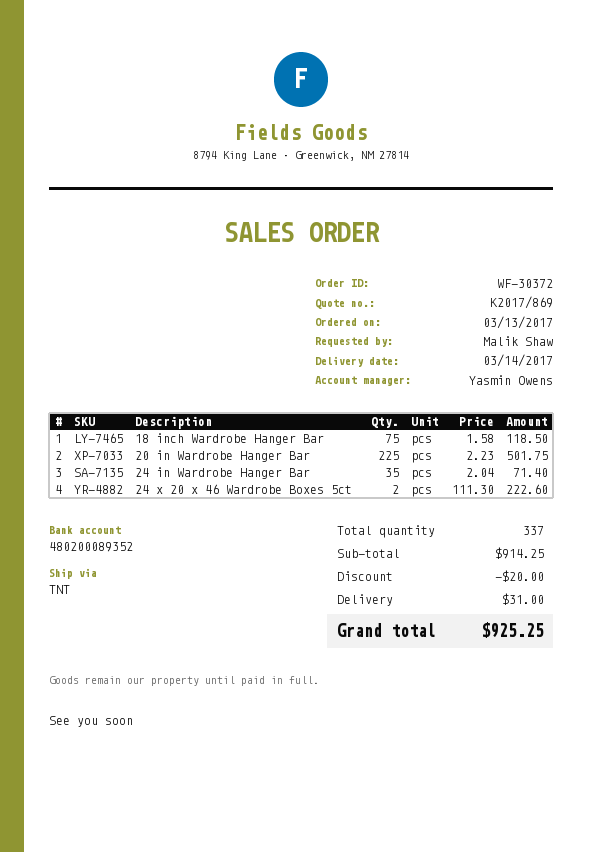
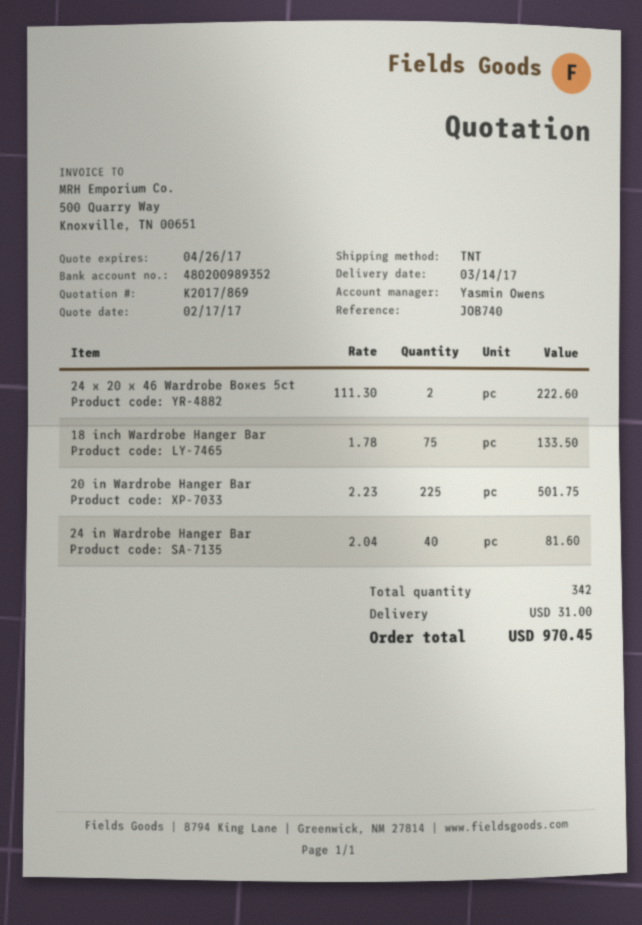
bank account: 480200089352 -> 480200989352
18 inch Wardrobe Hanger Bar: 75 x 1.58 = 118.50 -> 75 x 1.78 = 133.50
24 in Wardrobe Hanger Bar: 35 x 2.04 = 71.40 -> 40 x 2.04 = 81.60
total quantity: 337 -> 342
discount: 20.00 -> none
total: 925.25 -> 970.45

